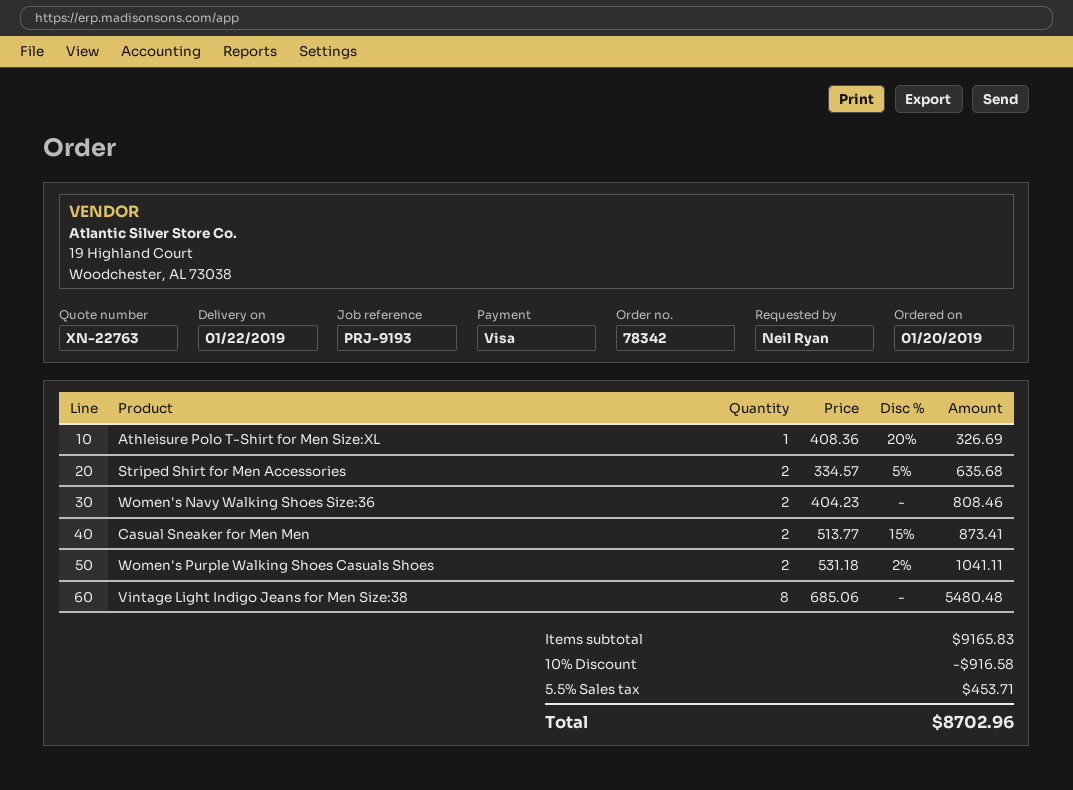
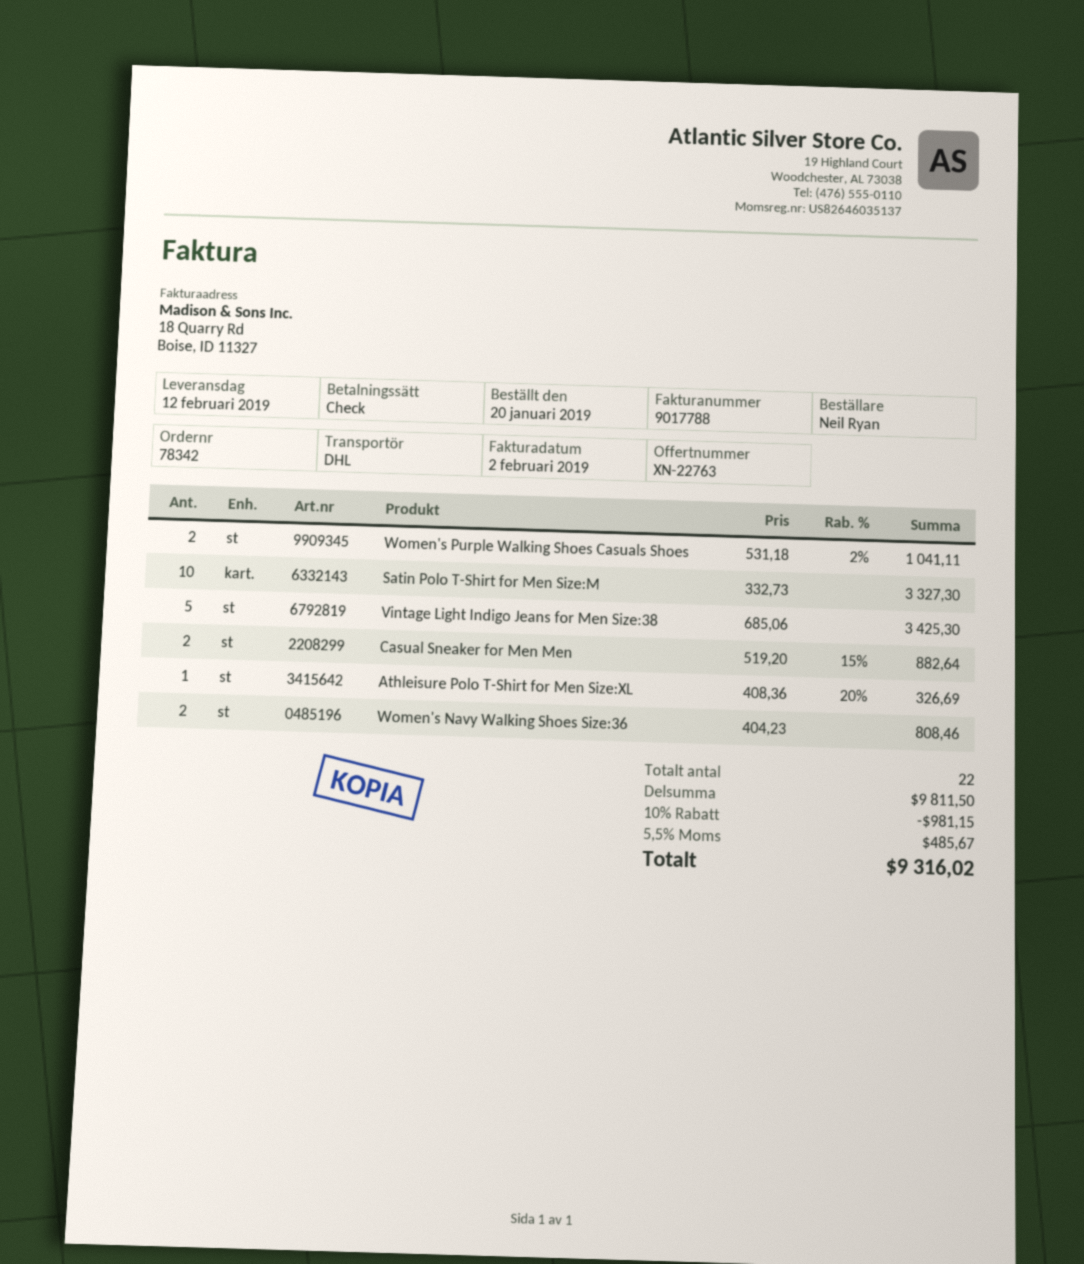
delivery date: 2019-01-22 -> 2019-02-12
payment method: Visa -> cheque
Striped Shirt for Men Accessories: 2 x 334.57 - 5% = 635.68 -> none
Casual Sneaker for Men Men: 2 x 513.77 - 15% = 873.41 -> 2 x 519.20 - 15% = 882.64
Vintage Light Indigo Jeans for Men Size:38: 8 x 685.06 = 5480.48 -> 5 x 685.06 = 3425.30
Satin Polo T-Shirt for Men Size:M: none -> 10 x 332.73 = 3327.30
subtotal: 9165.83 -> 9811.50
discount: 10% = 916.58 -> 10% = 981.15
tax: 5.5% = 453.71 -> 5.5% = 485.67
total: 8702.96 -> 9316.02

